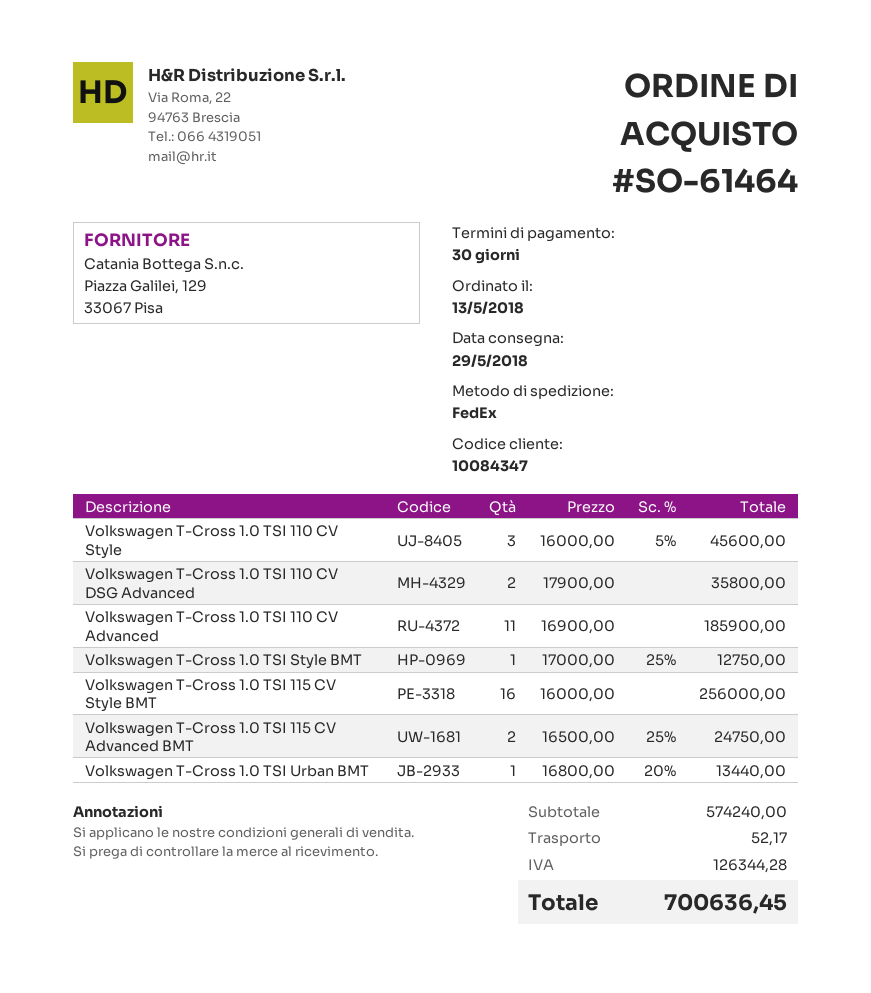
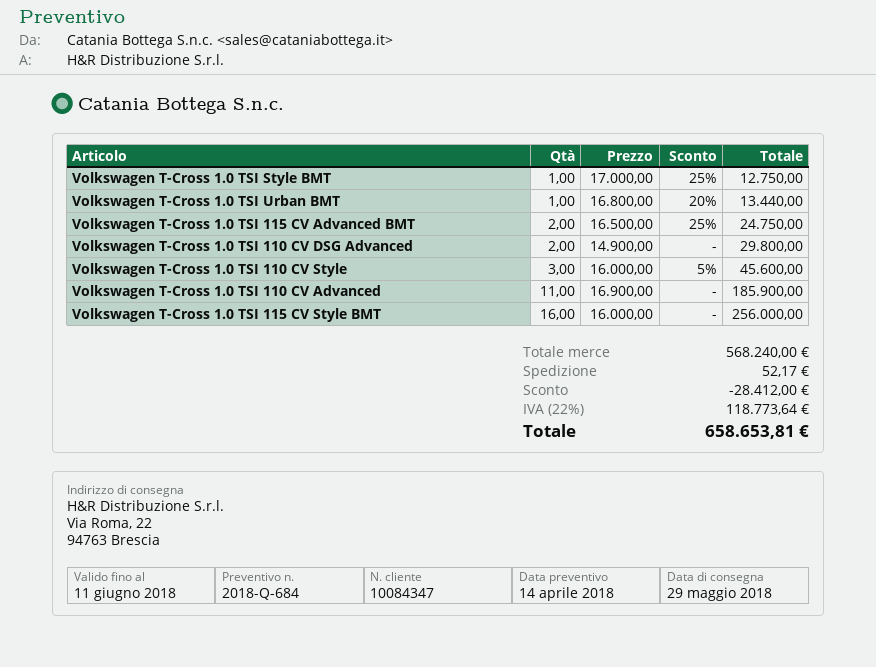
Volkswagen T-Cross 1.0 TSI 110 CV DSG Advanced: 2 x 17900.00 = 35800.00 -> 2 x 14900.00 = 29800.00
subtotal: 574240.00 -> 568240.00
discount: none -> 28412.00
tax: 126344.28 -> 118773.64
total: 700636.45 -> 658653.81

